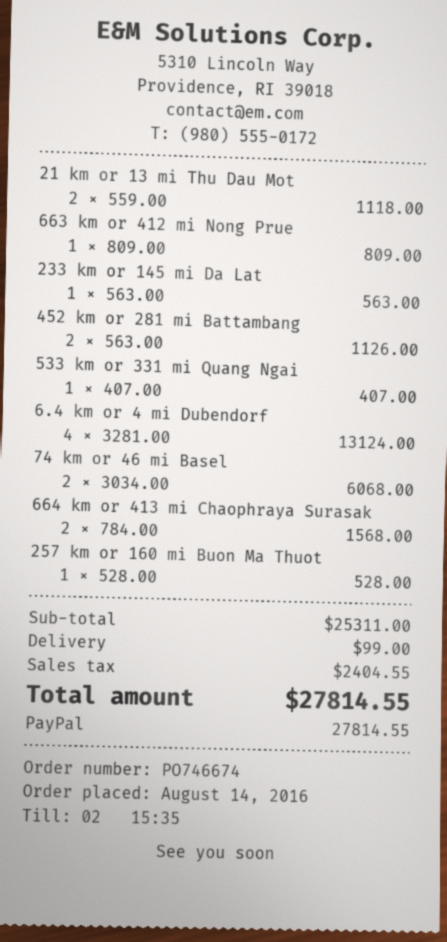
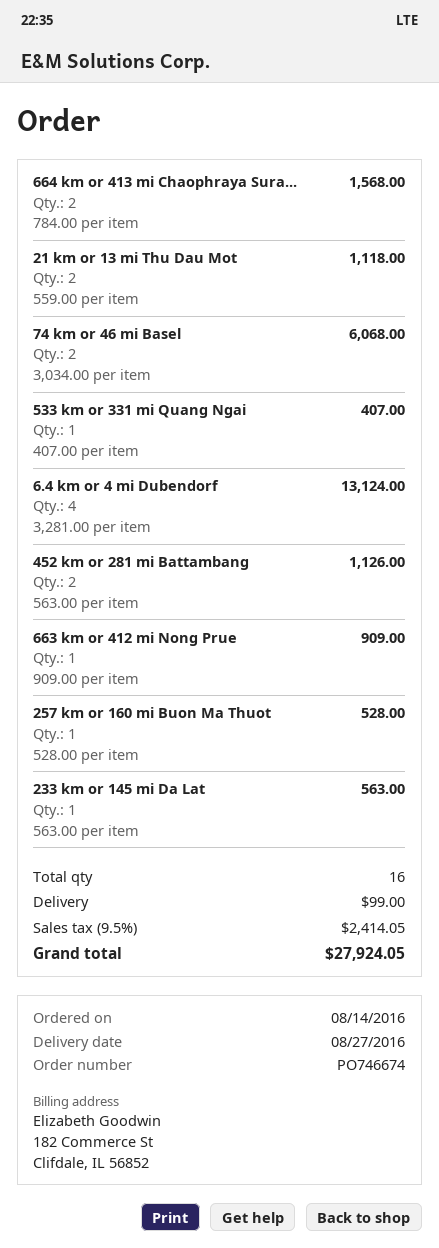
663 km or 412 mi Nong Prue: 1 x 809.00 = 809.00 -> 1 x 909.00 = 909.00
tax: 2404.55 -> 2414.05
total: 27814.55 -> 27924.05

